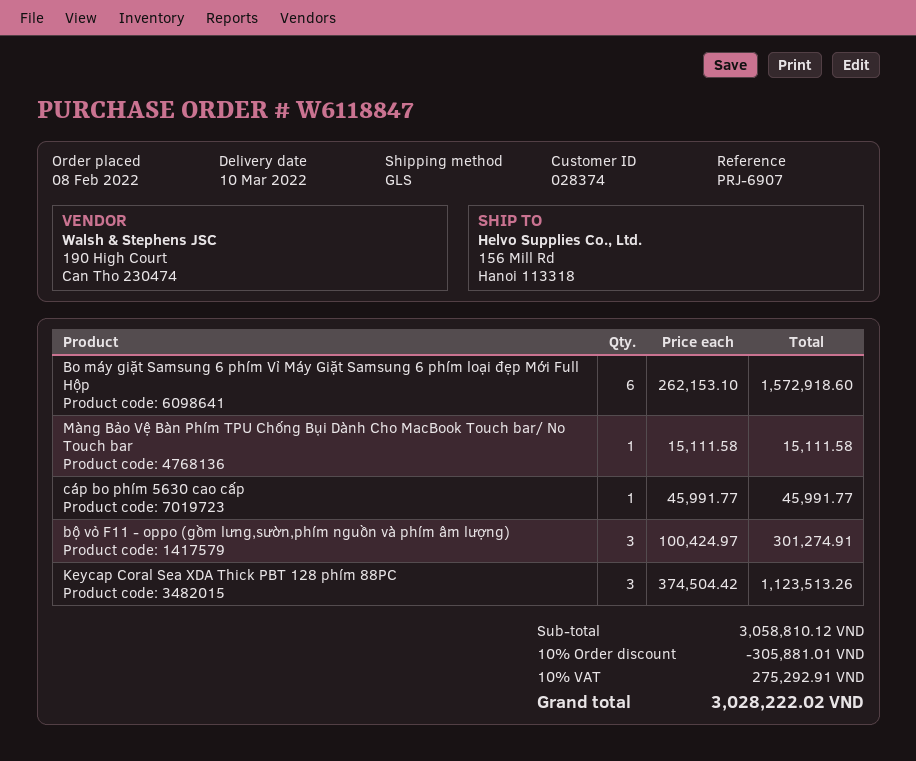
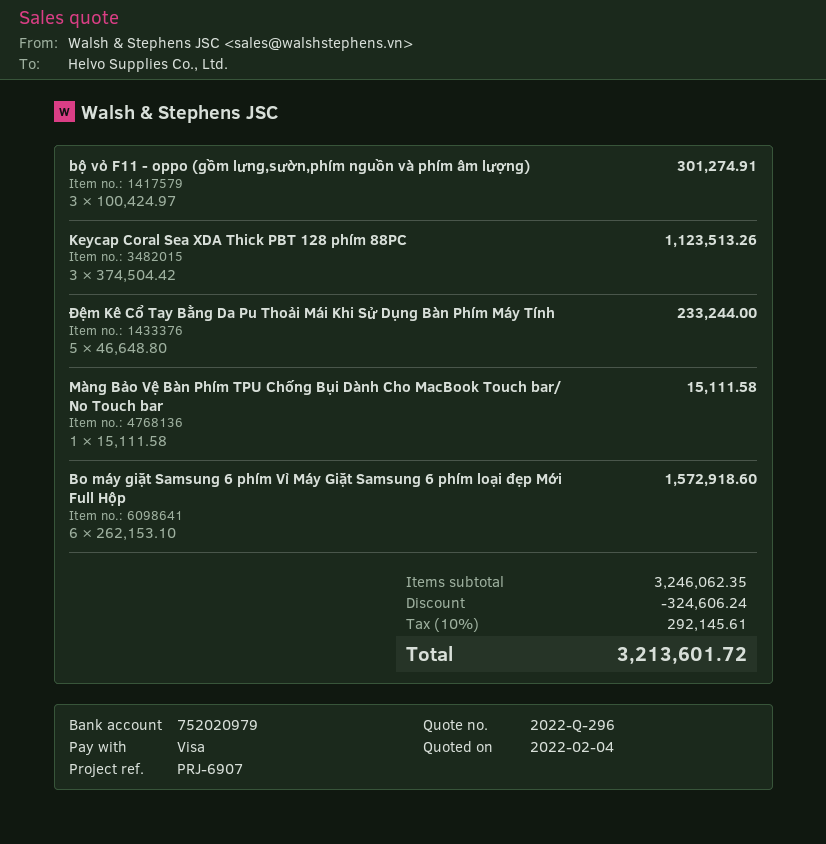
cáp bo phím 5630 cao cấp: 1 x 45991.77 = 45991.77 -> none
Đệm Kê Cổ Tay Bằng Da Pu Thoải Mái Khi Sử Dụng Bàn Phím Máy Tính: none -> 5 x 46648.80 = 233244.00
subtotal: 3058810.12 -> 3246062.35
discount: 305881.01 -> 324606.24
tax: 10% = 275292.91 -> 10% = 292145.61
total: 3028222.02 -> 3213601.72

